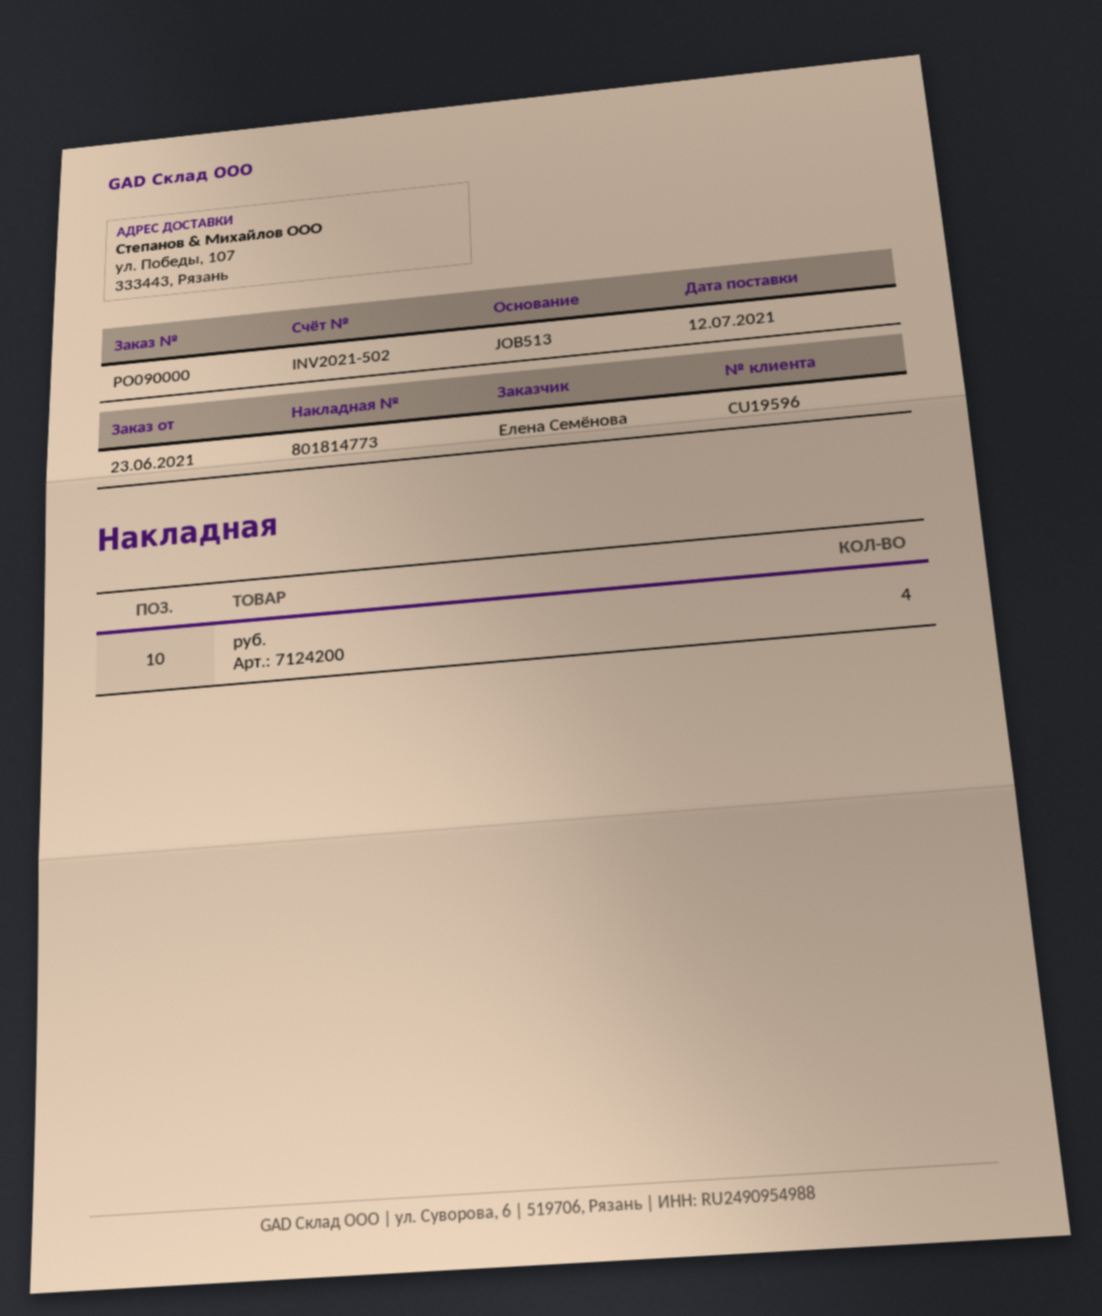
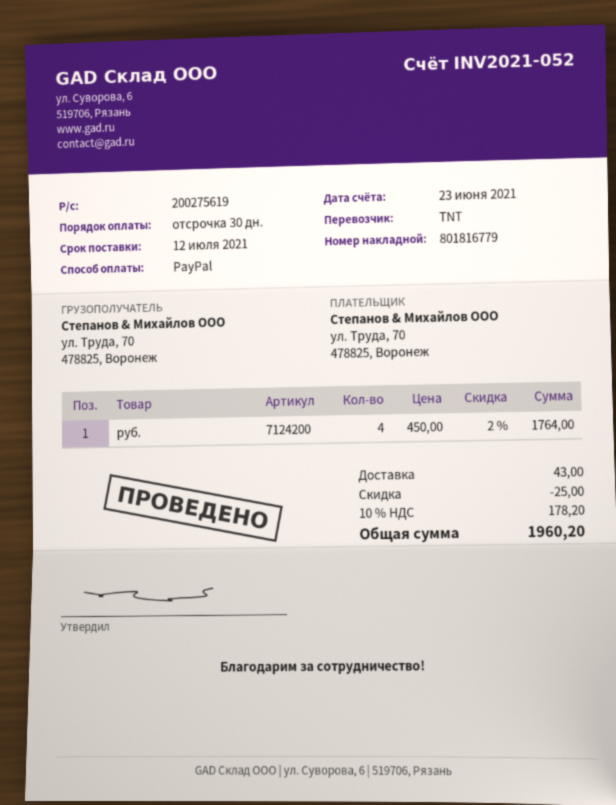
delivery note number: 801814773 -> 801816779
invoice number: INV2021-502 -> INV2021-052
ship to: ул. Победы, 107, 333443, Рязань -> ул. Труда, 70, 478825, Воронеж

